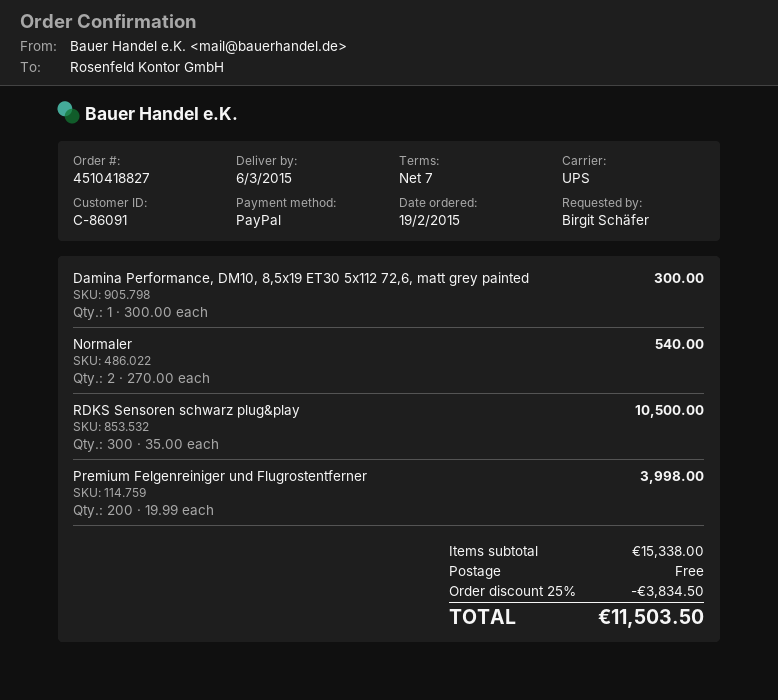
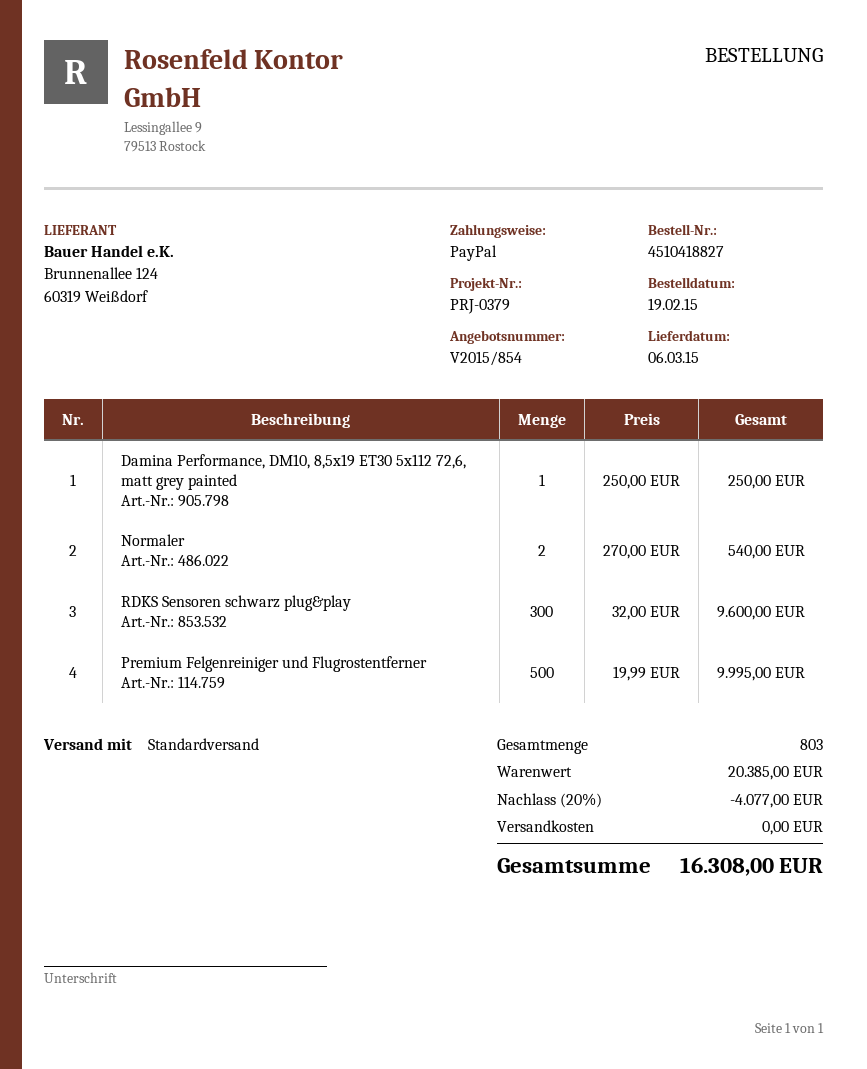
shipping method: UPS -> standard
Damina Performance, DM10, 8,5x19 ET30 5x112 72,6, matt grey painted: 1 x 300.00 = 300.00 -> 1 x 250.00 = 250.00
RDKS Sensoren schwarz plug&play: 300 x 35.00 = 10500.00 -> 300 x 32.00 = 9600.00
Premium Felgenreiniger und Flugrostentferner: 200 x 19.99 = 3998.00 -> 500 x 19.99 = 9995.00
subtotal: 15338.00 -> 20385.00
discount: 25% = 3834.50 -> 20% = 4077.00
total: 11503.50 -> 16308.00

